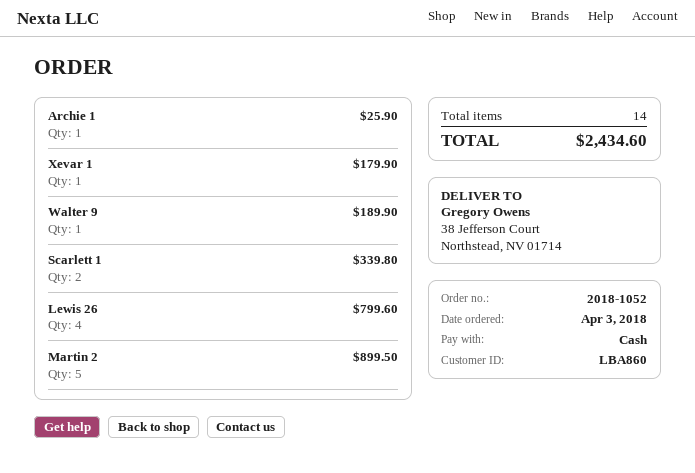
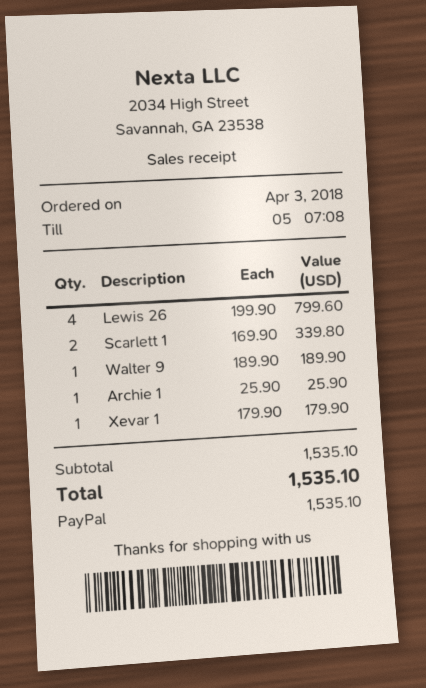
payment method: cash -> PayPal
Martin 2: 5 for 899.50 -> none
total: 2434.60 -> 1535.10

